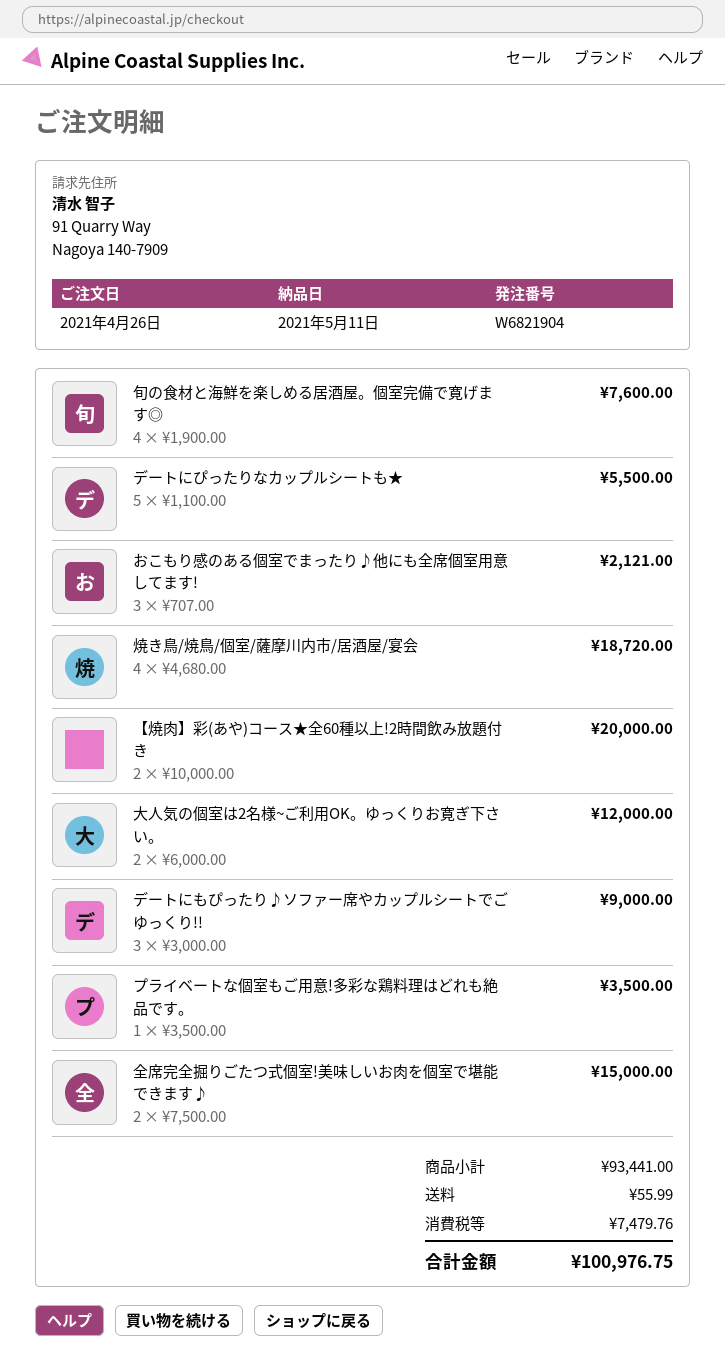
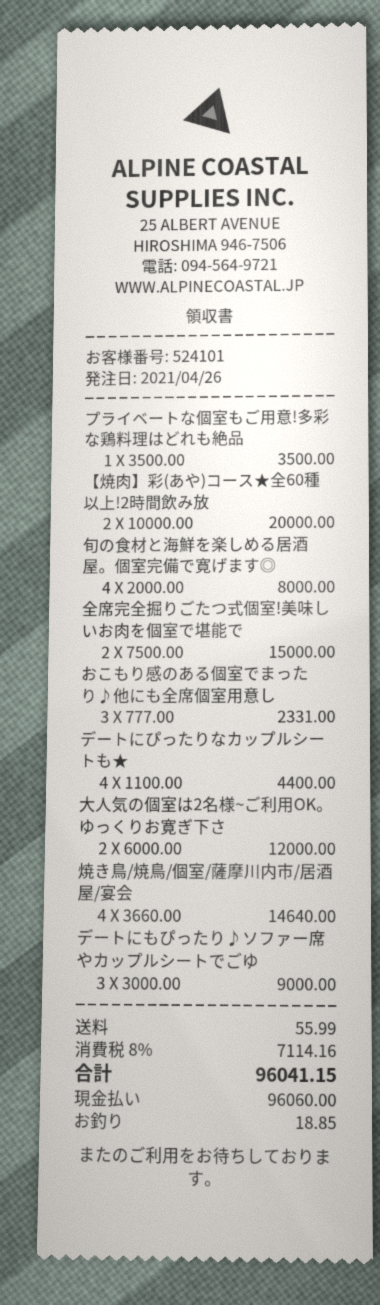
旬の食材と海鮮を楽しめる居酒屋。個室完備で寛げます◎: 4 x 1900.00 = 7600.00 -> 4 x 2000.00 = 8000.00
デートにぴったりなカップルシートも★: 5 x 1100.00 = 5500.00 -> 4 x 1100.00 = 4400.00
おこもり感のある個室でまったり♪他にも全席個室用意してます!: 3 x 707.00 = 2121.00 -> 3 x 777.00 = 2331.00
焼き鳥/焼鳥/個室/薩摩川内市/居酒屋/宴会: 4 x 4680.00 = 18720.00 -> 4 x 3660.00 = 14640.00
tax: 7479.76 -> 7114.16
total: 100976.75 -> 96041.15

